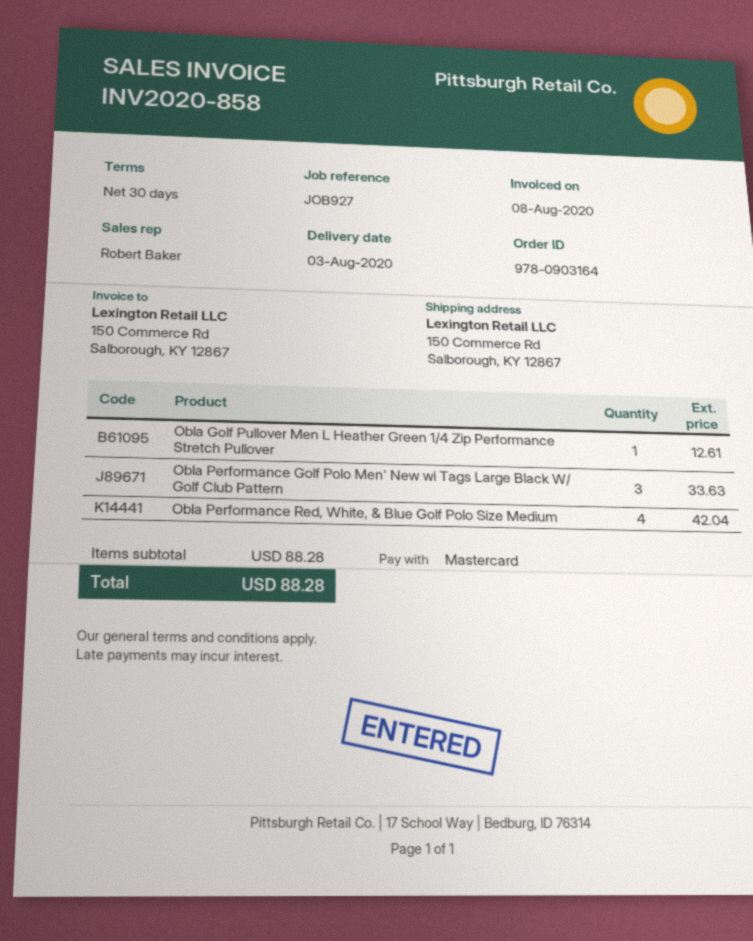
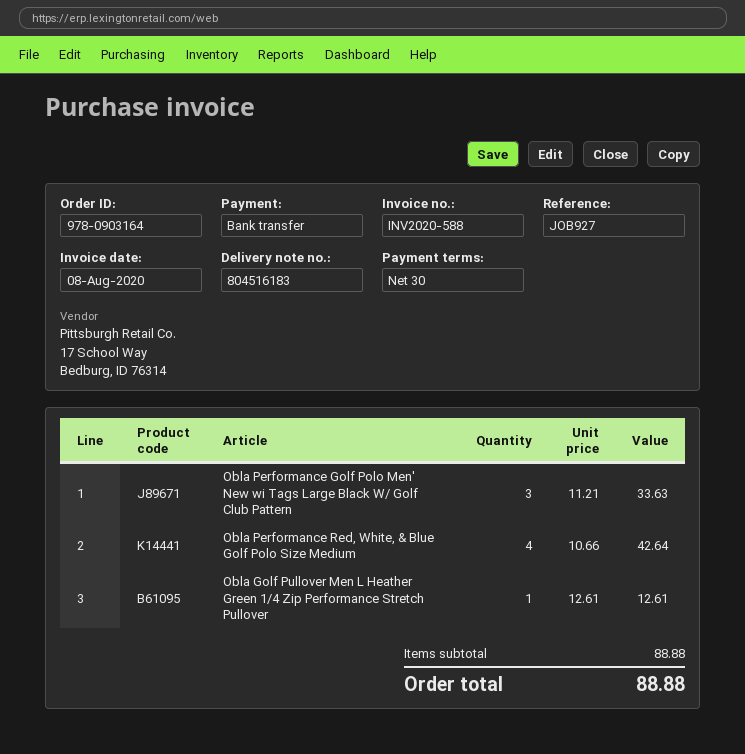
invoice number: INV2020-858 -> INV2020-588
payment method: Mastercard -> bank transfer
Obla Performance Red, White, & Blue Golf Polo Size Medium: 4 for 42.04 -> 4 for 42.64
subtotal: 88.28 -> 88.88
total: 88.28 -> 88.88

